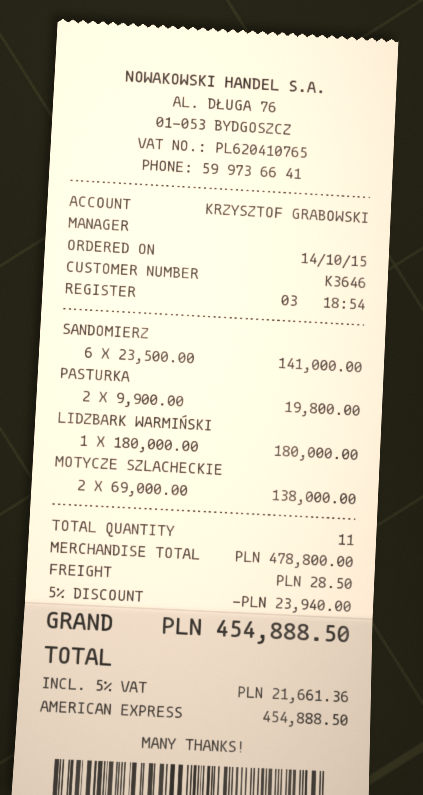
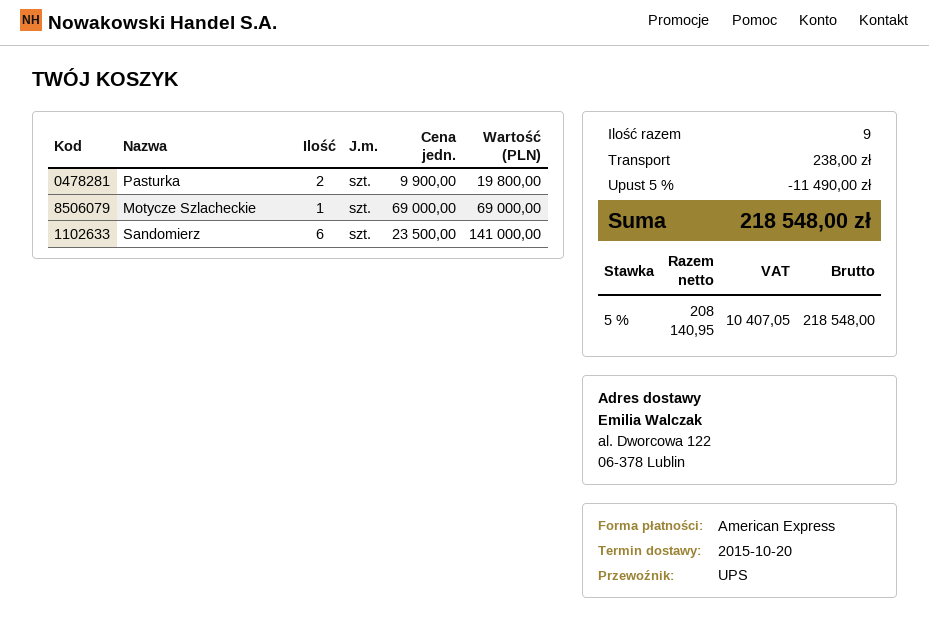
LIDZBARK WARMIŃSKI: 1 x 180000.00 = 180000.00 -> none
MOTYCZE SZLACHECKIE: 2 x 69000.00 = 138000.00 -> 1 x 69000.00 = 69000.00
total quantity: 11 -> 9
discount: 5% = 23940.00 -> 5% = 11490.00
shipping: 28.50 -> 238.00
tax: 5% = 21661.36 -> 5% = 10407.05
total: 454888.50 -> 218548.00

